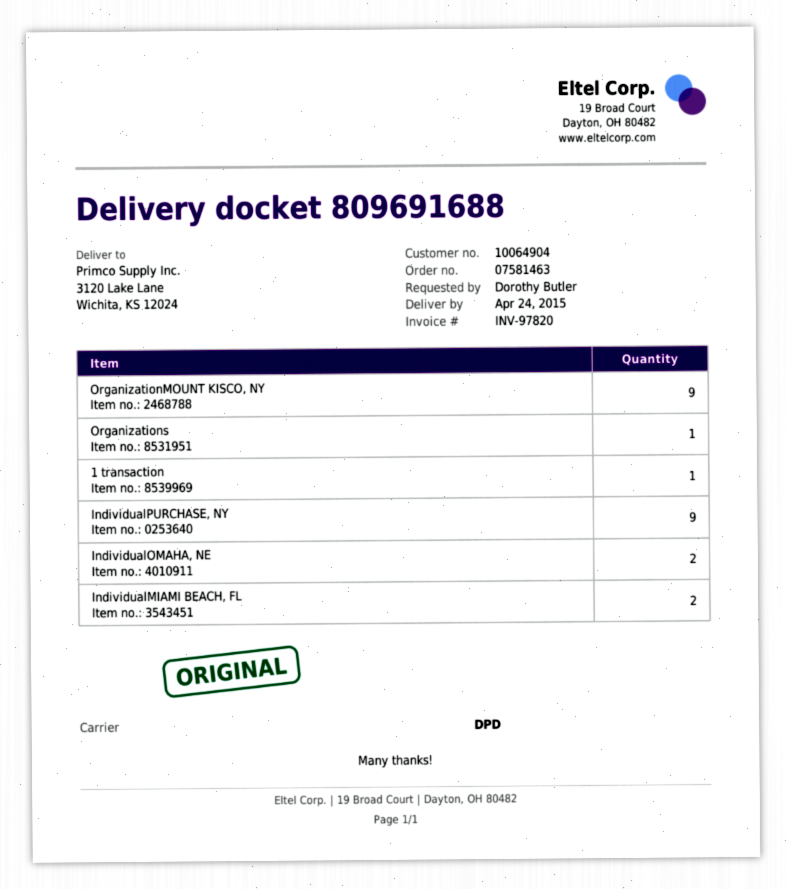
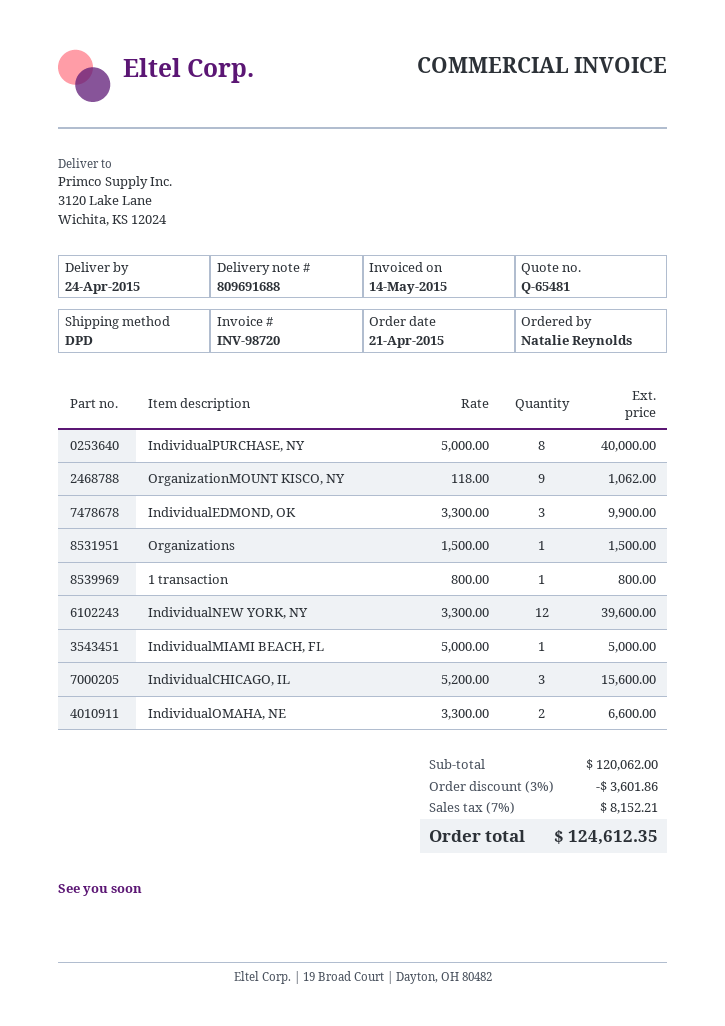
invoice number: INV-97820 -> INV-98720
ordered by: Dorothy Butler -> Natalie Reynolds
IndividualPURCHASE, NY: 9 -> 8
IndividualMIAMI BEACH, FL: 2 -> 1
IndividualEDMOND, OK: none -> 3
IndividualNEW YORK, NY: none -> 12
IndividualCHICAGO, IL: none -> 3

